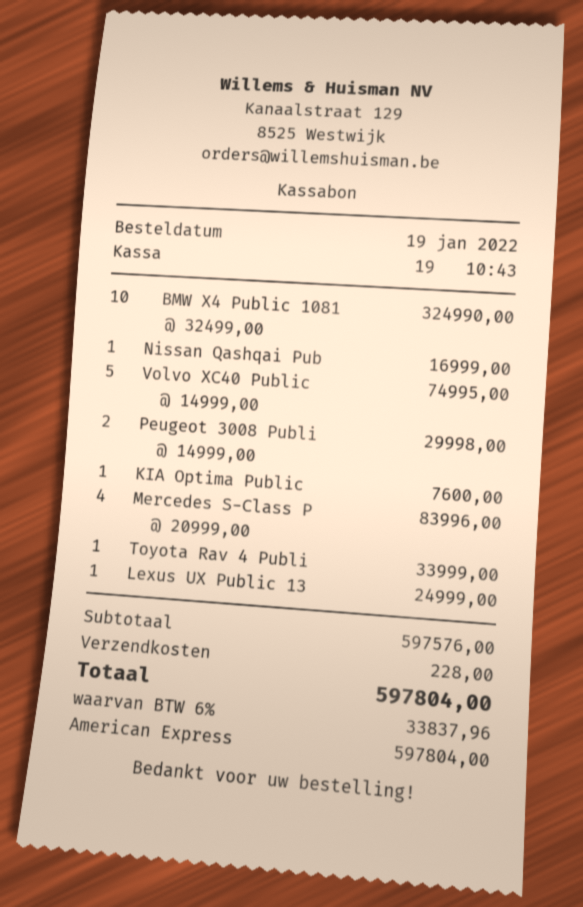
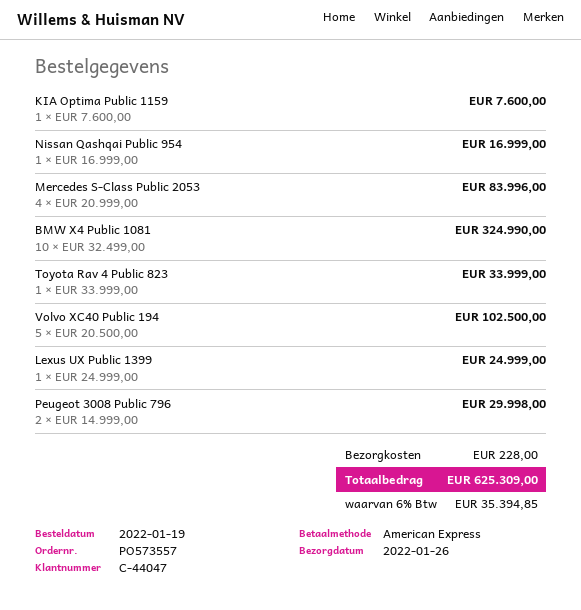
Volvo XC40 Public: 5 x 14999.00 = 74995.00 -> 5 x 20500.00 = 102500.00
tax: 6% = 33837.96 -> 6% = 35394.85
total: 597804.00 -> 625309.00

